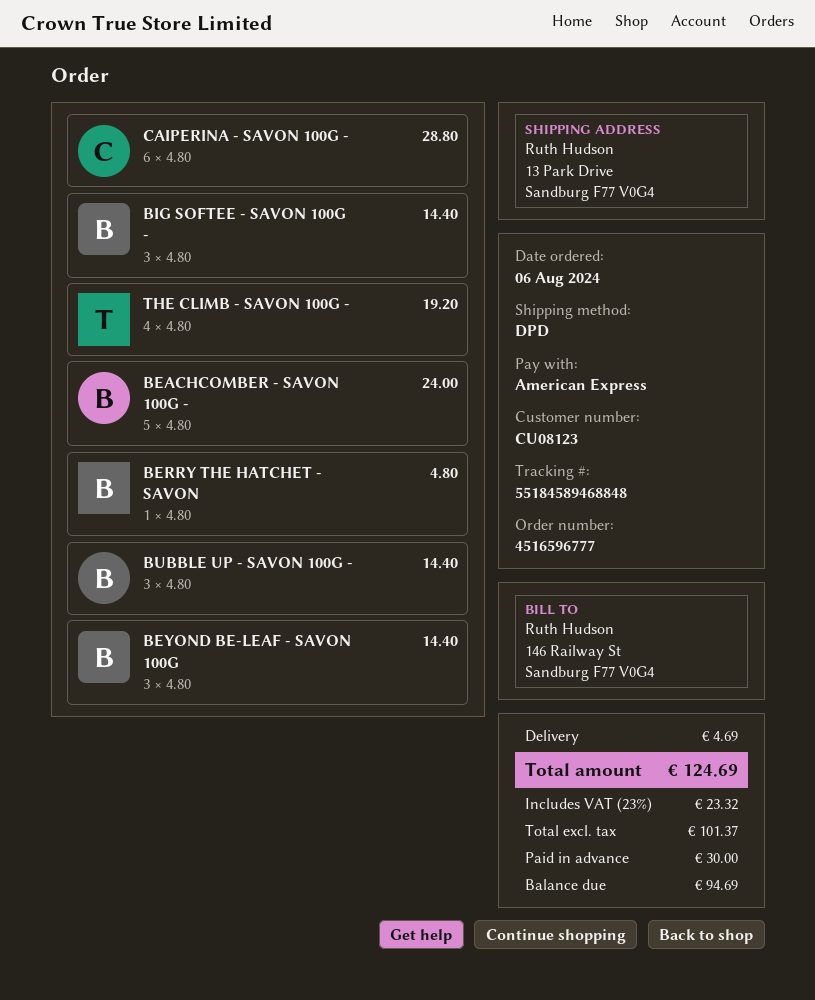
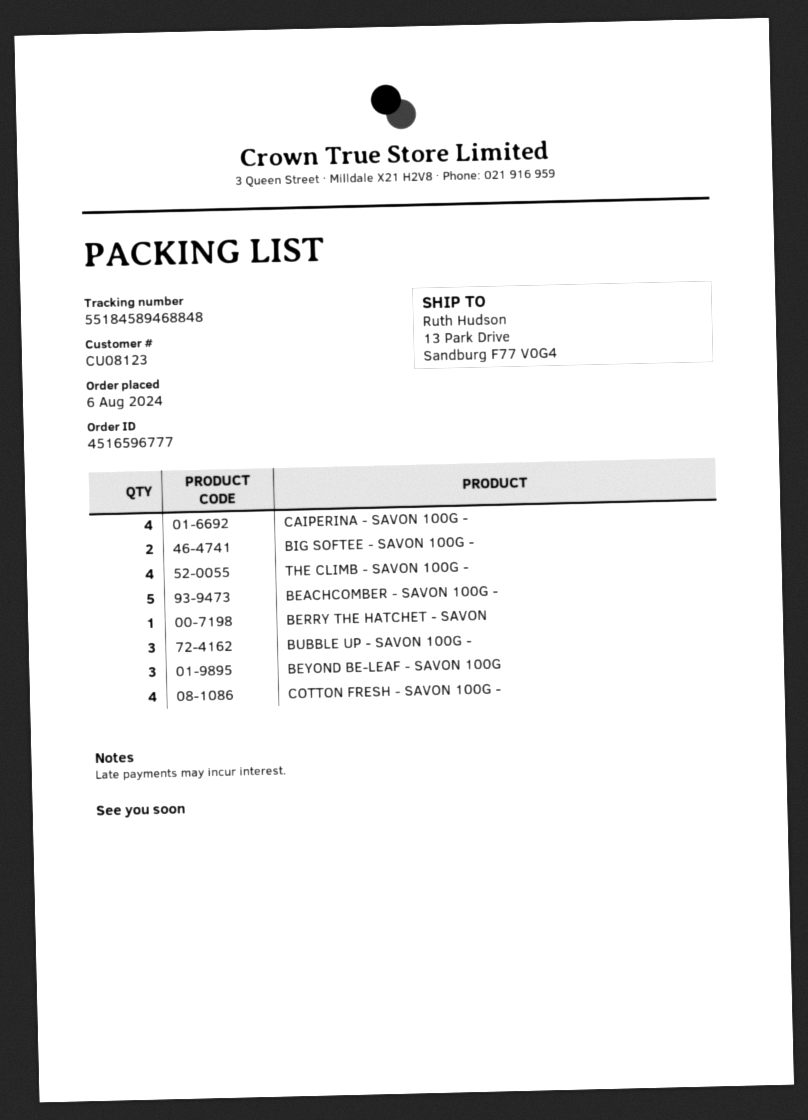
CAIPERINA - SAVON 100G -: 6 -> 4
BIG SOFTEE - SAVON 100G -: 3 -> 2
COTTON FRESH - SAVON 100G -: none -> 4

